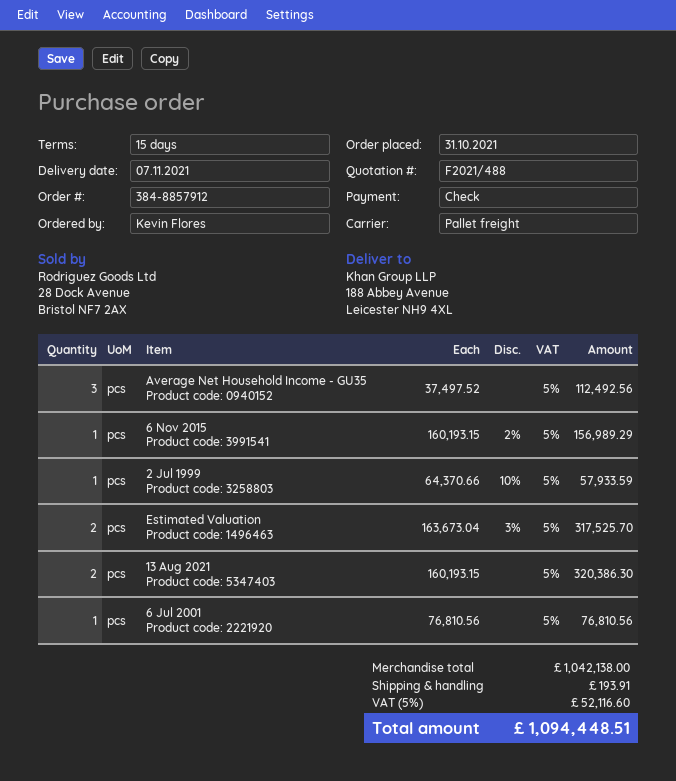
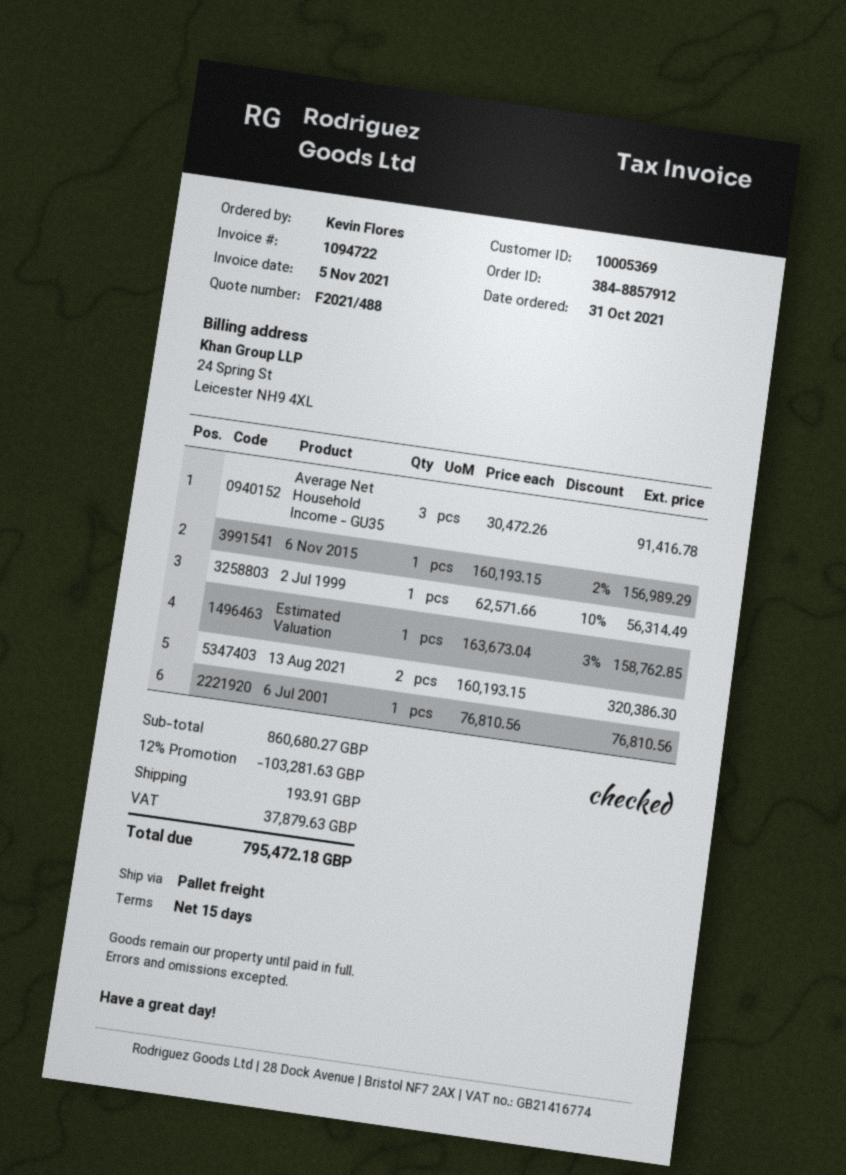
Average Net Household Income - GU35: 3 x 37497.52 = 112492.56 -> 3 x 30472.26 = 91416.78
2 Jul 1999: 1 x 64370.66 - 10% = 57933.59 -> 1 x 62571.66 - 10% = 56314.49
Estimated Valuation: 2 x 163673.04 - 3% = 317525.70 -> 1 x 163673.04 - 3% = 158762.85
subtotal: 1042138.00 -> 860680.27
discount: none -> 12% = 103281.63
tax: 52116.60 -> 37879.63
total: 1094448.51 -> 795472.18

